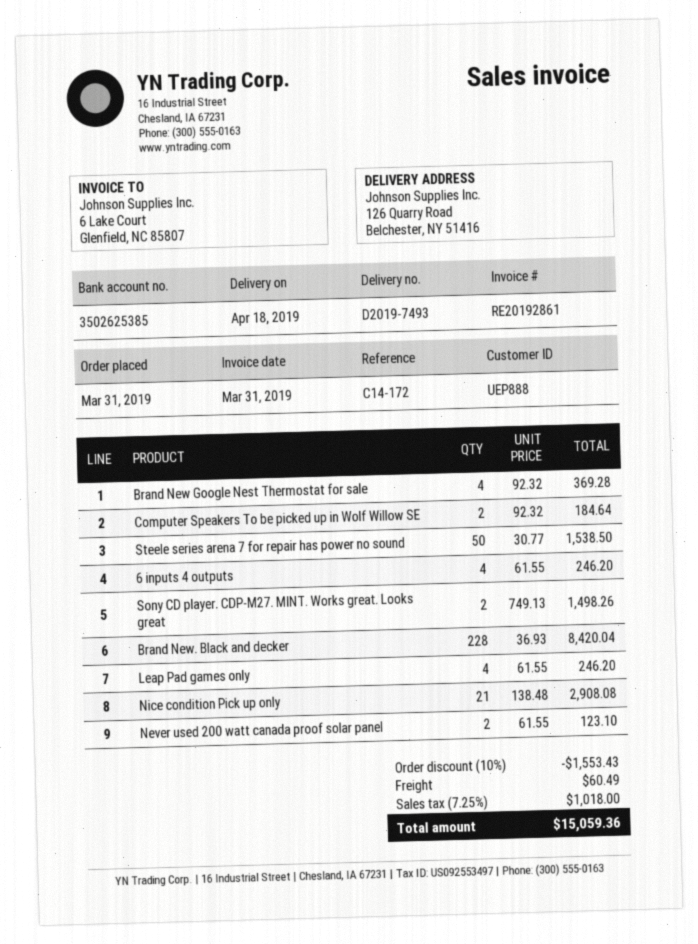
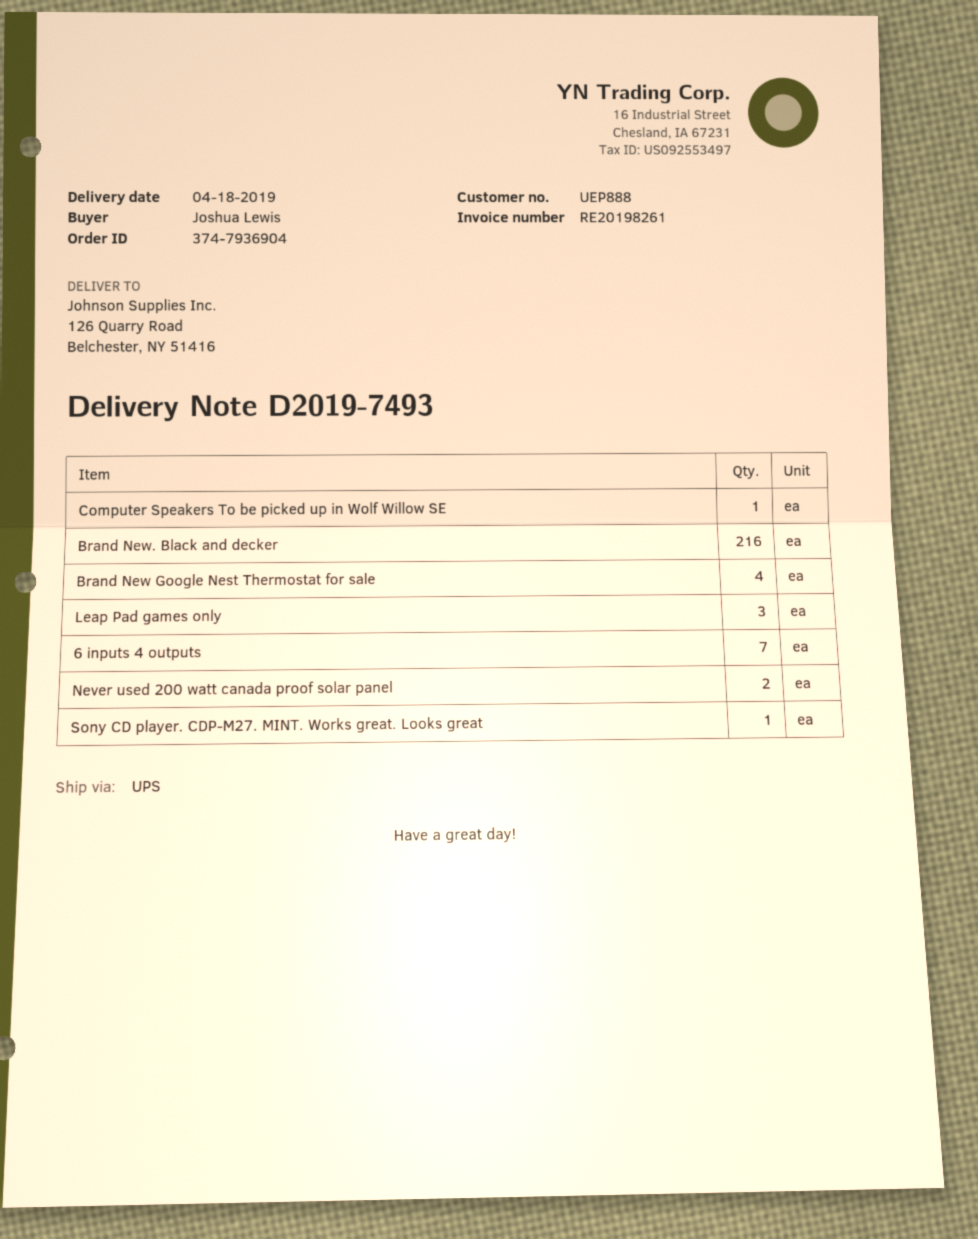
invoice number: RE20192861 -> RE20198261
Computer Speakers To be picked up in Wolf Willow SE: 2 -> 1
Steele series arena 7 for repair has power no sound: 50 -> none
6 inputs 4 outputs: 4 -> 7
Sony CD player. CDP-M27. MINT. Works great. Looks great: 2 -> 1
Brand New. Black and decker: 228 -> 216
Leap Pad games only: 4 -> 3
Nice condition Pick up only: 21 -> none

